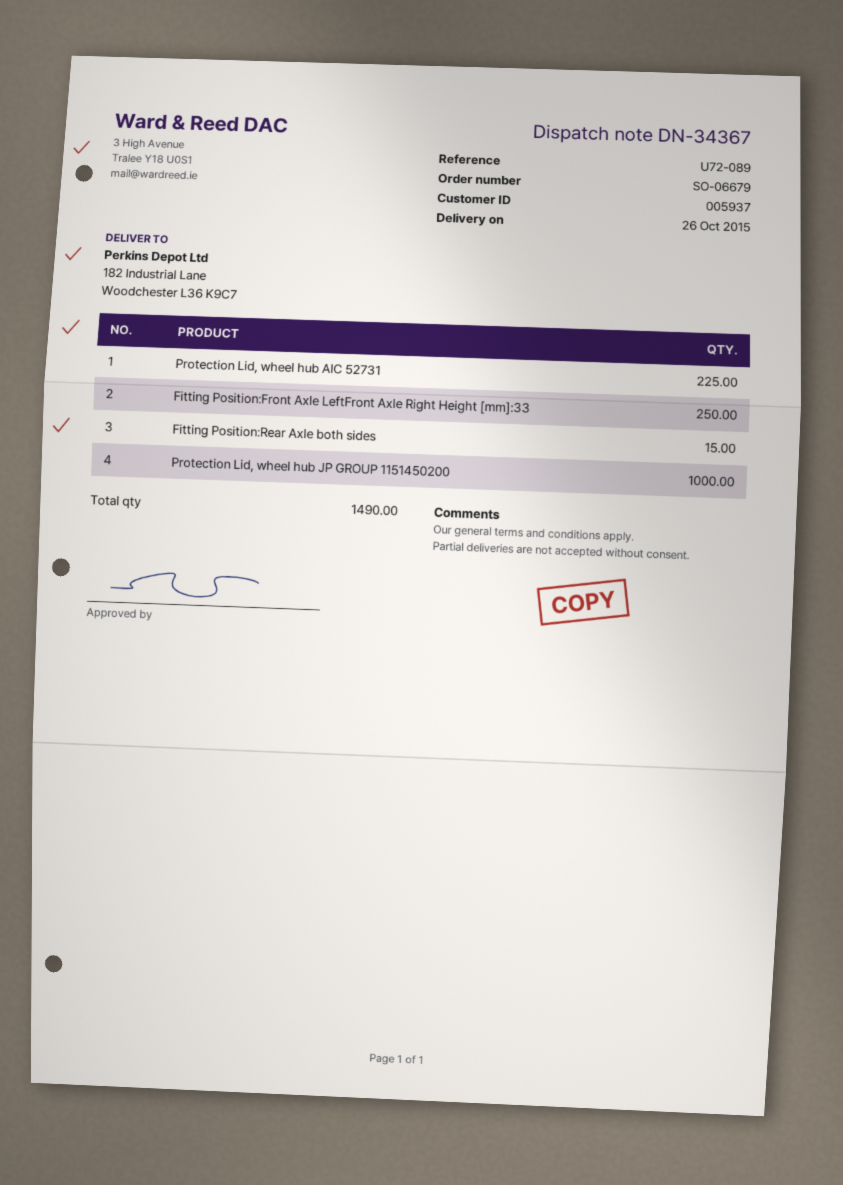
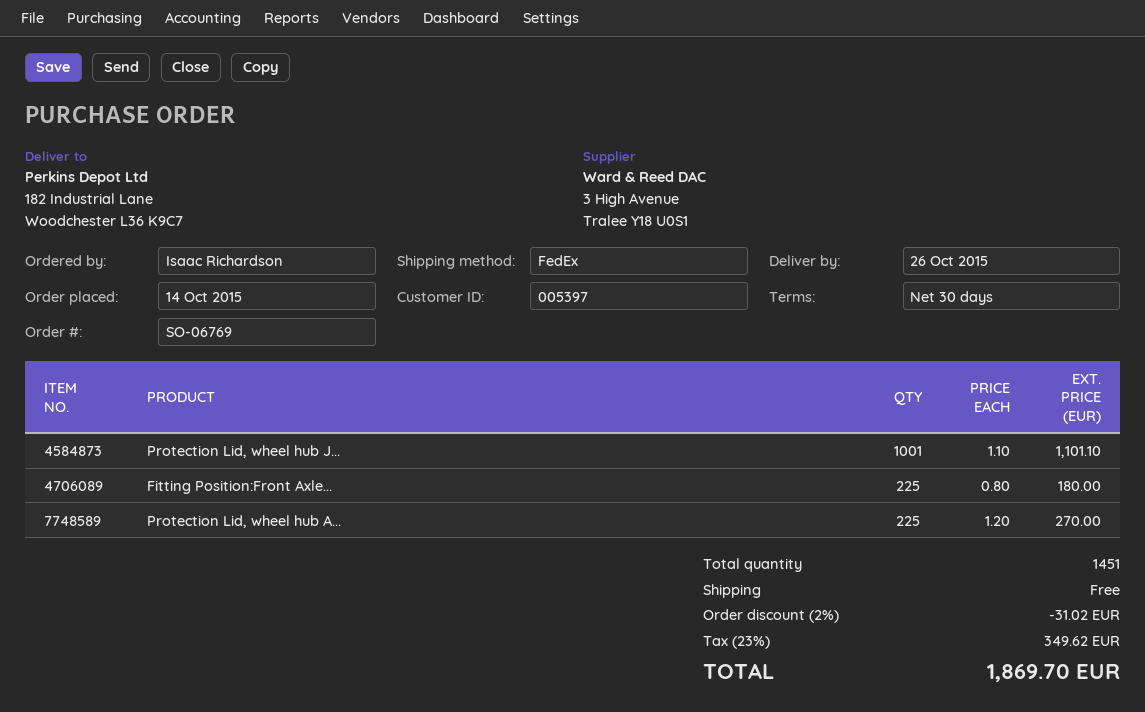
order number: SO-06679 -> SO-06769
customer number: 005937 -> 005397
Fitting Position:Front Axle LeftFront Axle Right Height [mm]:33: 250 -> 225
Fitting Position:Rear Axle both sides: 15 -> none
Protection Lid, wheel hub JP GROUP 1151450200: 1000 -> 1001
total quantity: 1490 -> 1451

